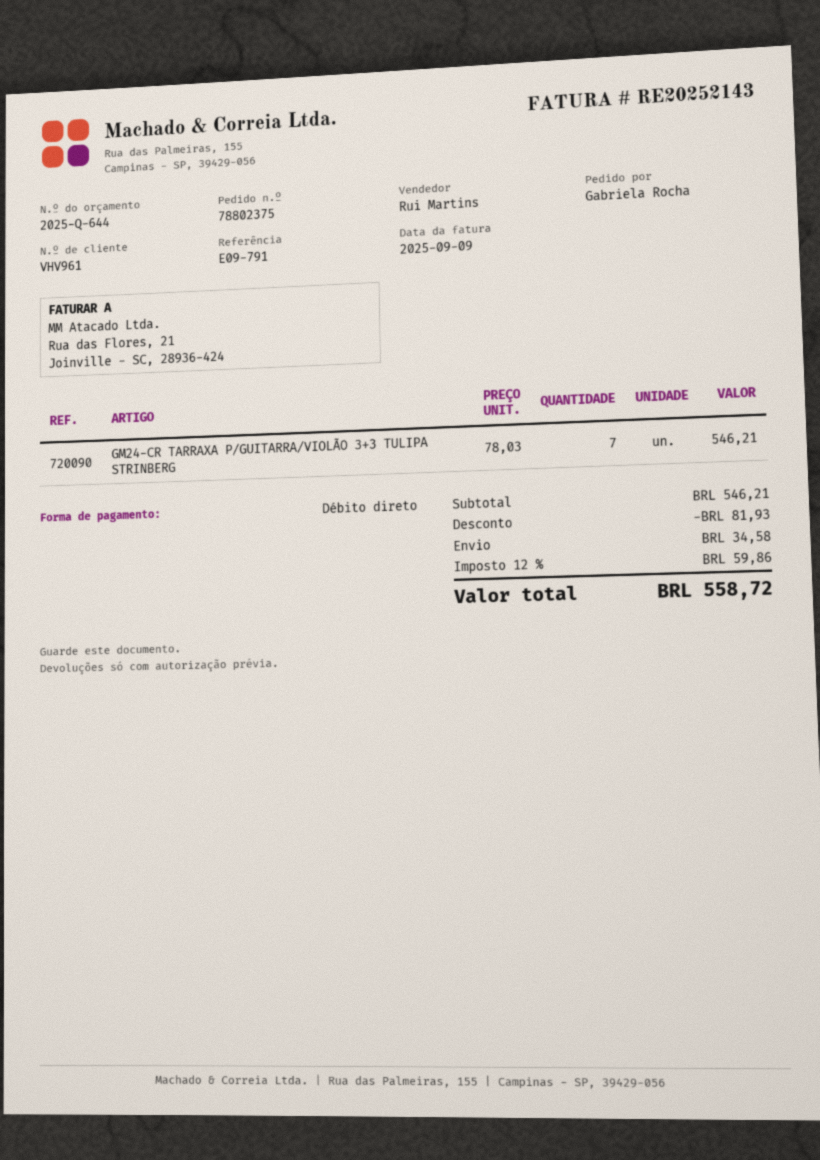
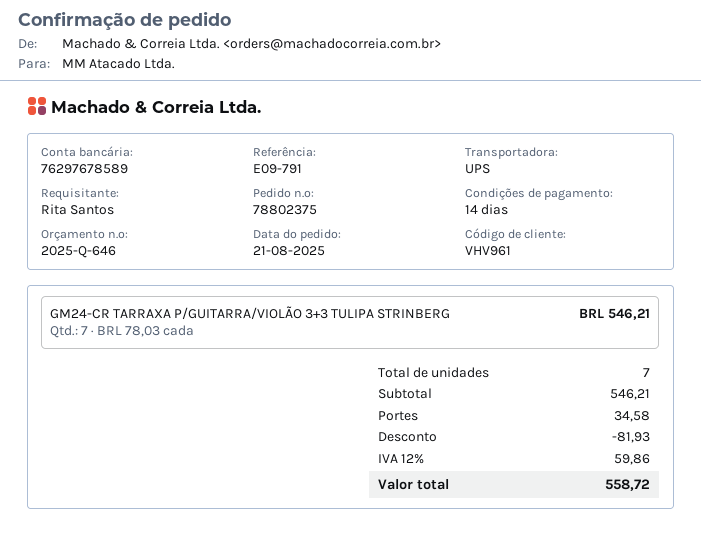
quote number: 2025-Q-644 -> 2025-Q-646
ordered by: Gabriela Rocha -> Rita Santos

